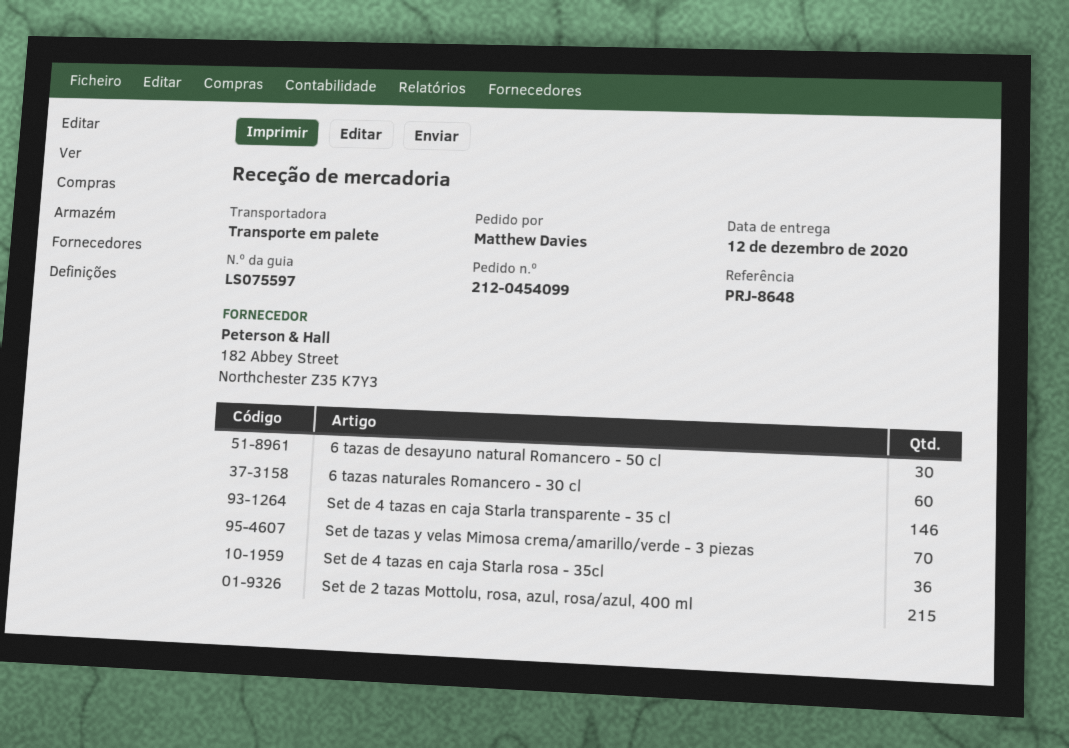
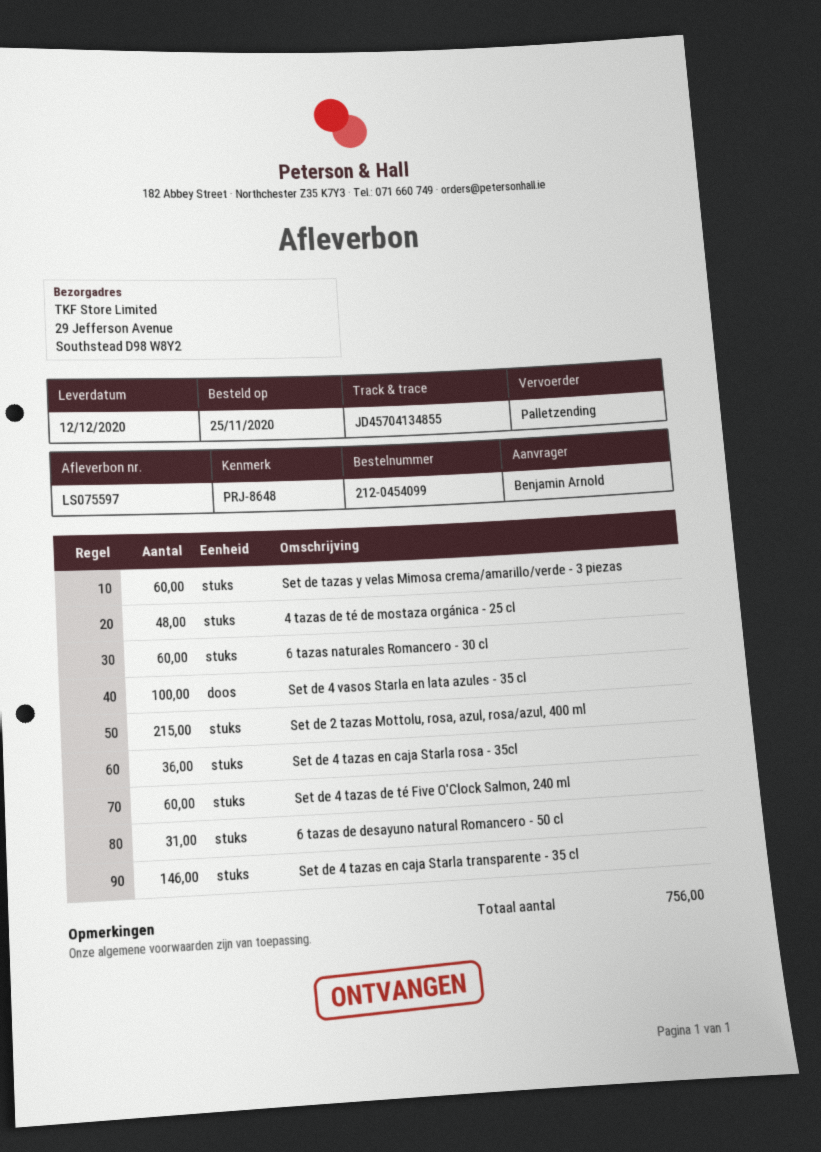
ordered by: Matthew Davies -> Benjamin Arnold
6 tazas de desayuno natural Romancero - 50 cl: 30 -> 31
Set de tazas y velas Mimosa crema/amarillo/verde - 3 piezas: 70 -> 60
4 tazas de té de mostaza orgánica - 25 cl: none -> 48
Set de 4 vasos Starla en lata azules - 35 cl: none -> 100
Set de 4 tazas de té Five O'Clock Salmon, 240 ml: none -> 60

